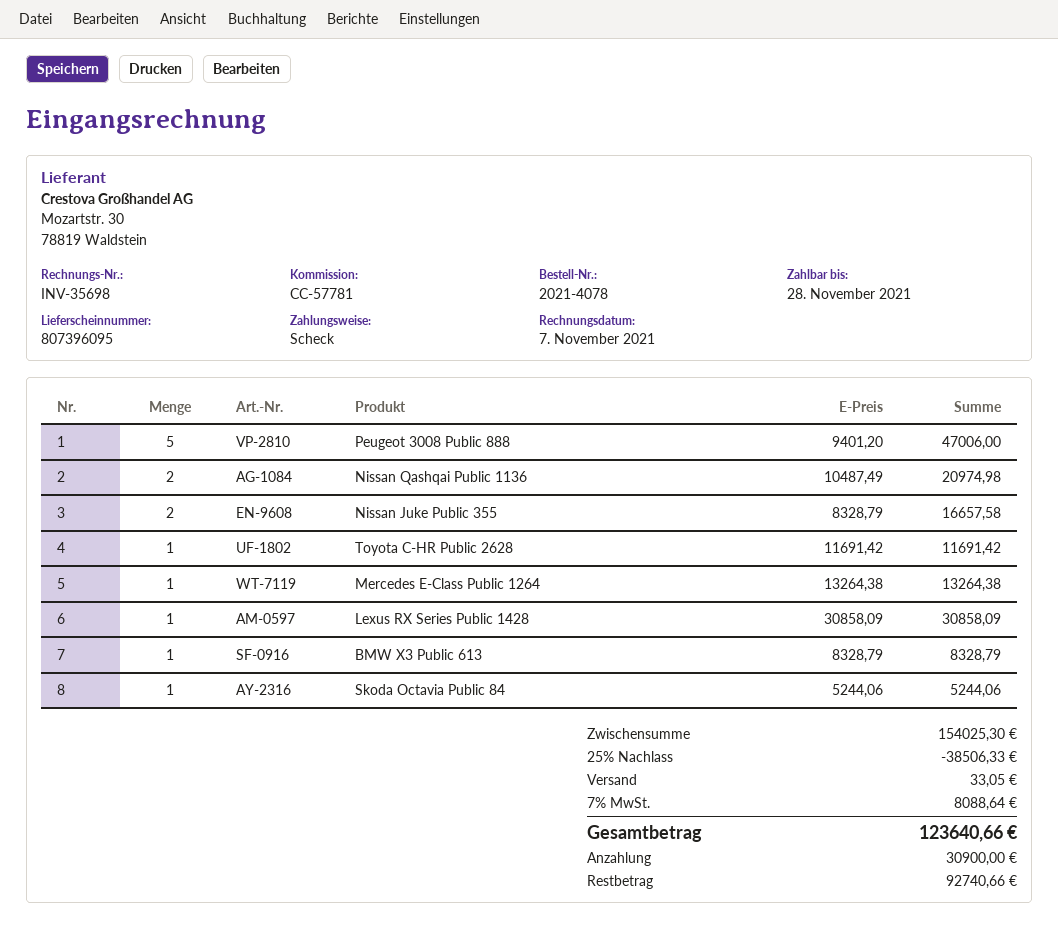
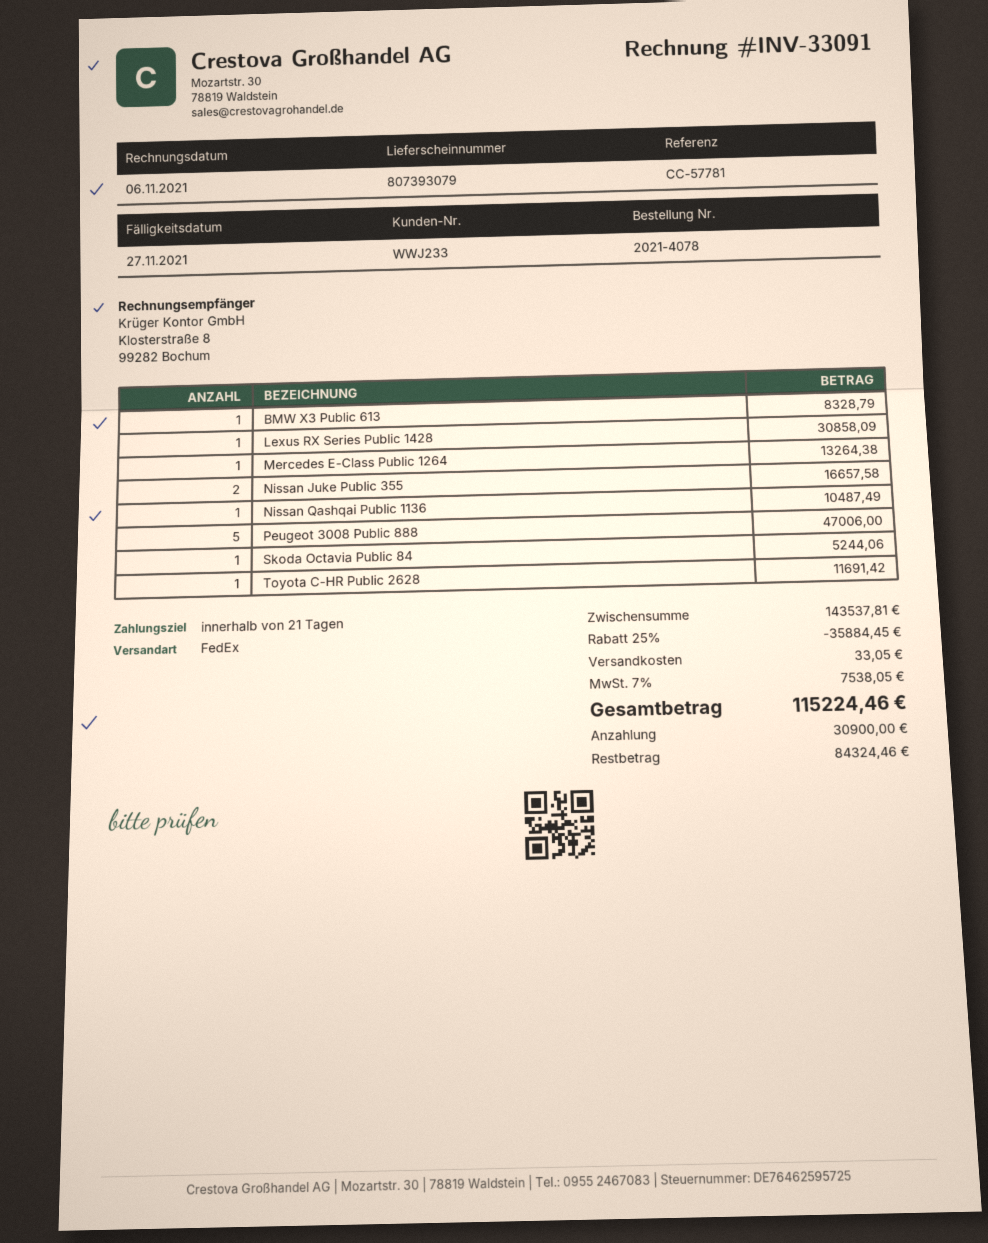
delivery note number: 807396095 -> 807393079
invoice number: INV-35698 -> INV-33091
invoice date: 2021-11-07 -> 2021-11-06
due date: 2021-11-28 -> 2021-11-27
Nissan Qashqai Public 1136: 2 for 20974.98 -> 1 for 10487.49
subtotal: 154025.30 -> 143537.81
discount: 25% = 38506.33 -> 25% = 35884.45
tax: 7% = 8088.64 -> 7% = 7538.05
total: 123640.66 -> 115224.46
balance: 92740.66 -> 84324.46

